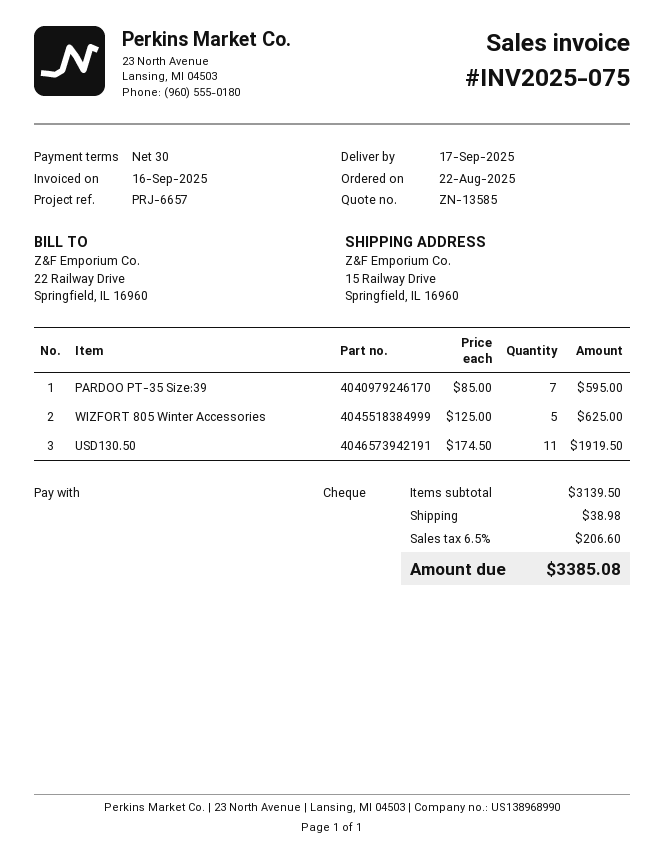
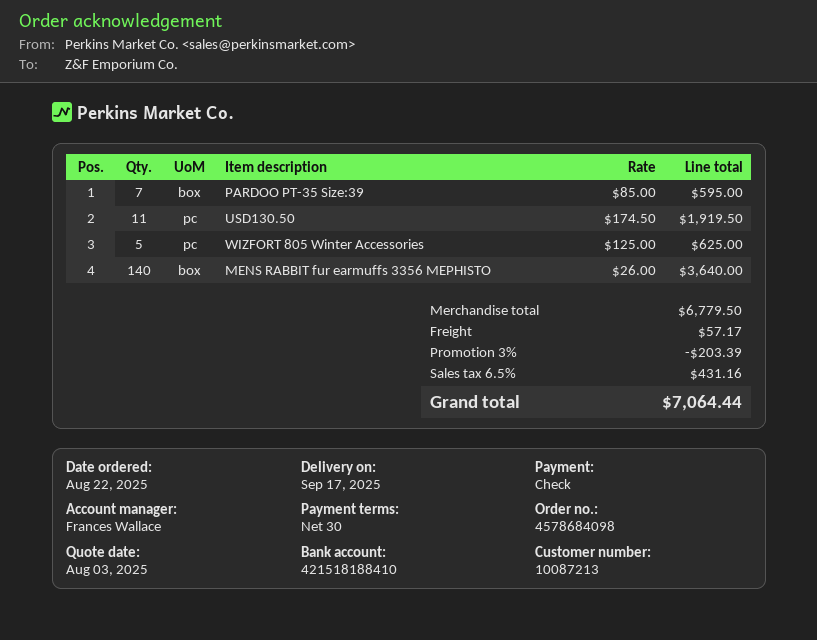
MENS RABBIT fur earmuffs 3356 MEPHISTO: none -> 140 x 26.00 = 3640.00
subtotal: 3139.50 -> 6779.50
discount: none -> 3% = 203.39
shipping: 38.98 -> 57.17
tax: 6.5% = 206.60 -> 6.5% = 431.16
total: 3385.08 -> 7064.44

